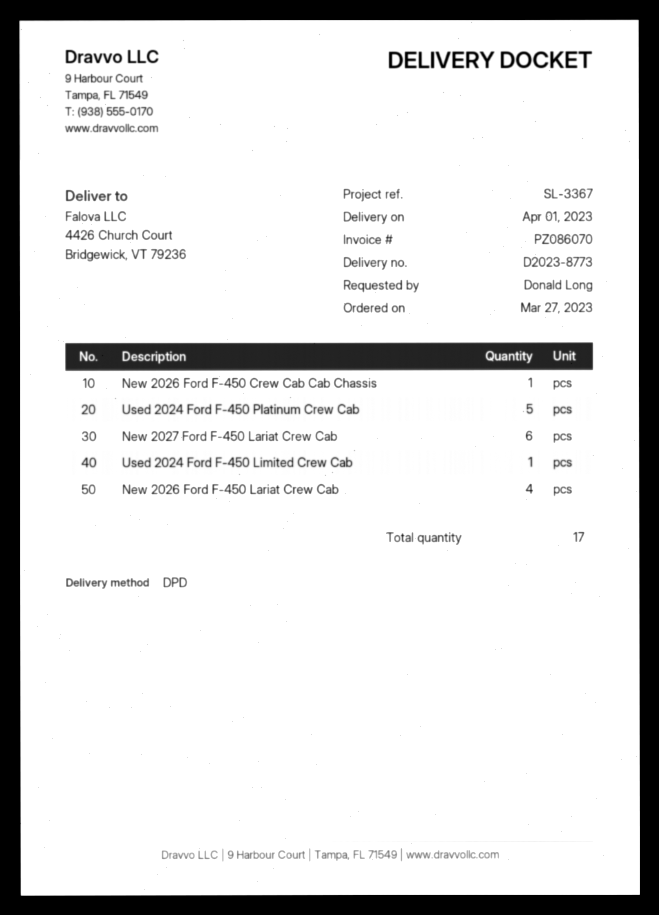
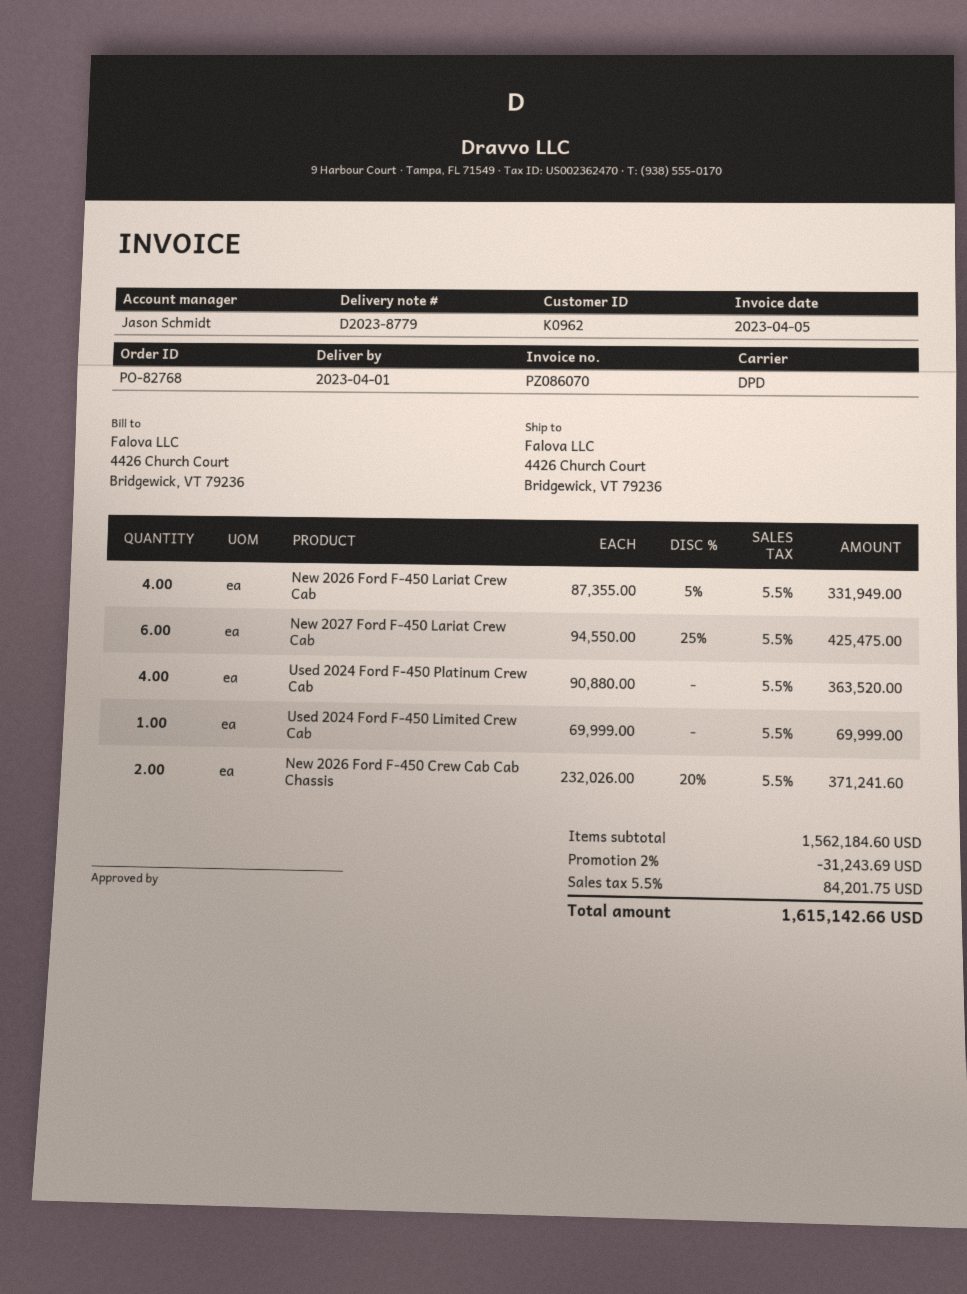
delivery note number: D2023-8773 -> D2023-8779
New 2026 Ford F-450 Crew Cab Cab Chassis: 1 -> 2
Used 2024 Ford F-450 Platinum Crew Cab: 5 -> 4

